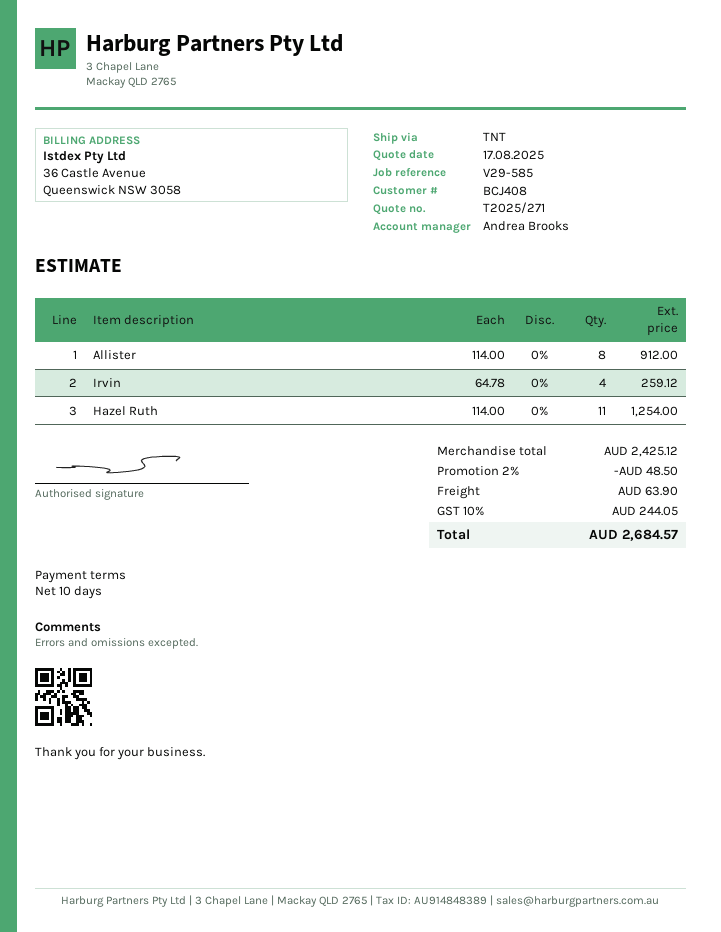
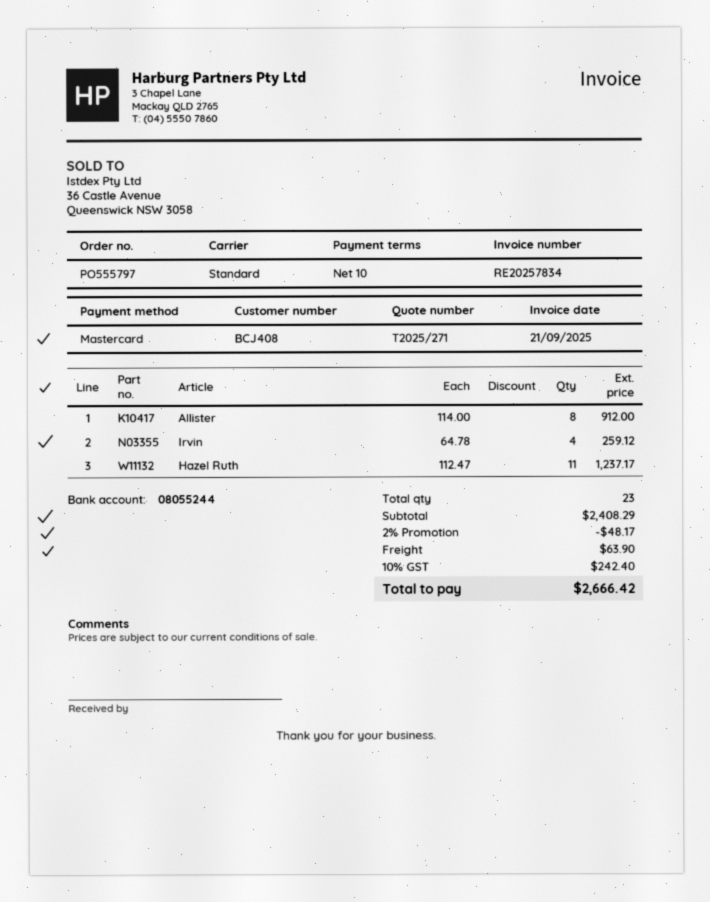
shipping method: TNT -> standard
Hazel Ruth: 11 x 114.00 = 1254.00 -> 11 x 112.47 = 1237.17
subtotal: 2425.12 -> 2408.29
discount: 2% = 48.50 -> 2% = 48.17
tax: 10% = 244.05 -> 10% = 242.40
total: 2684.57 -> 2666.42

